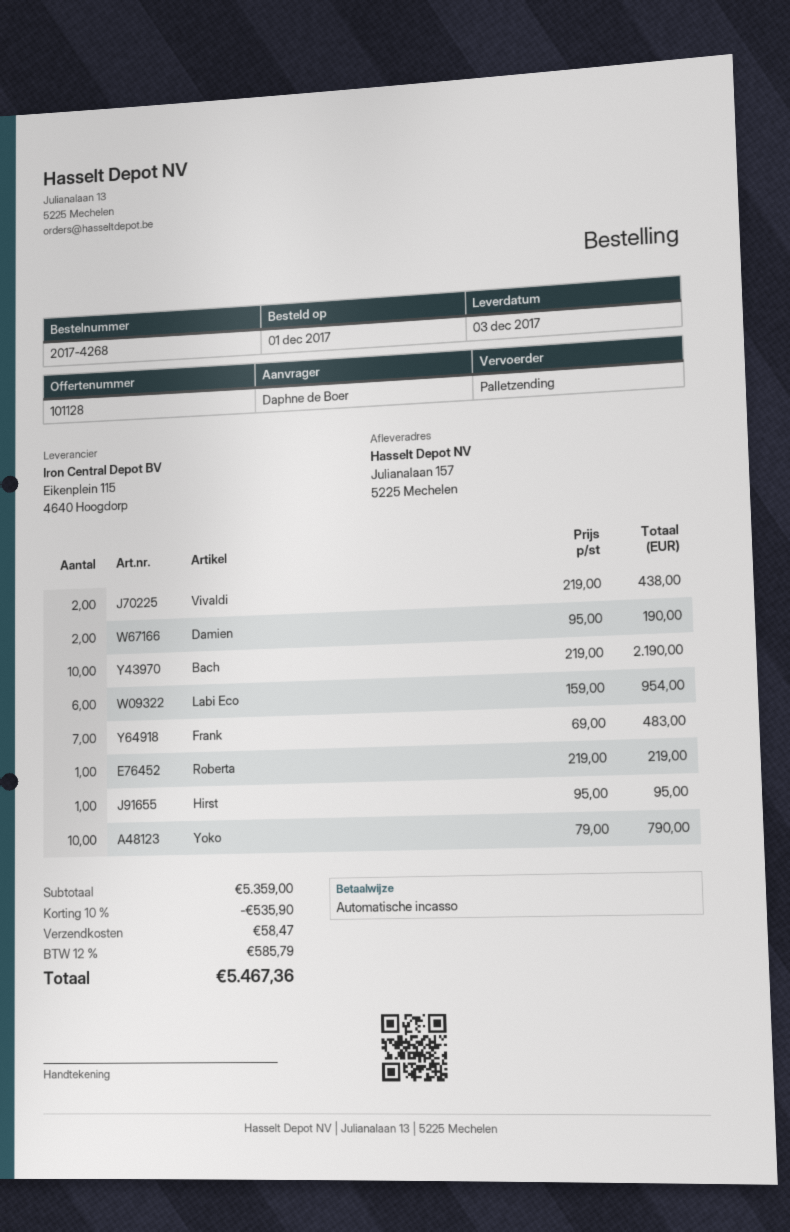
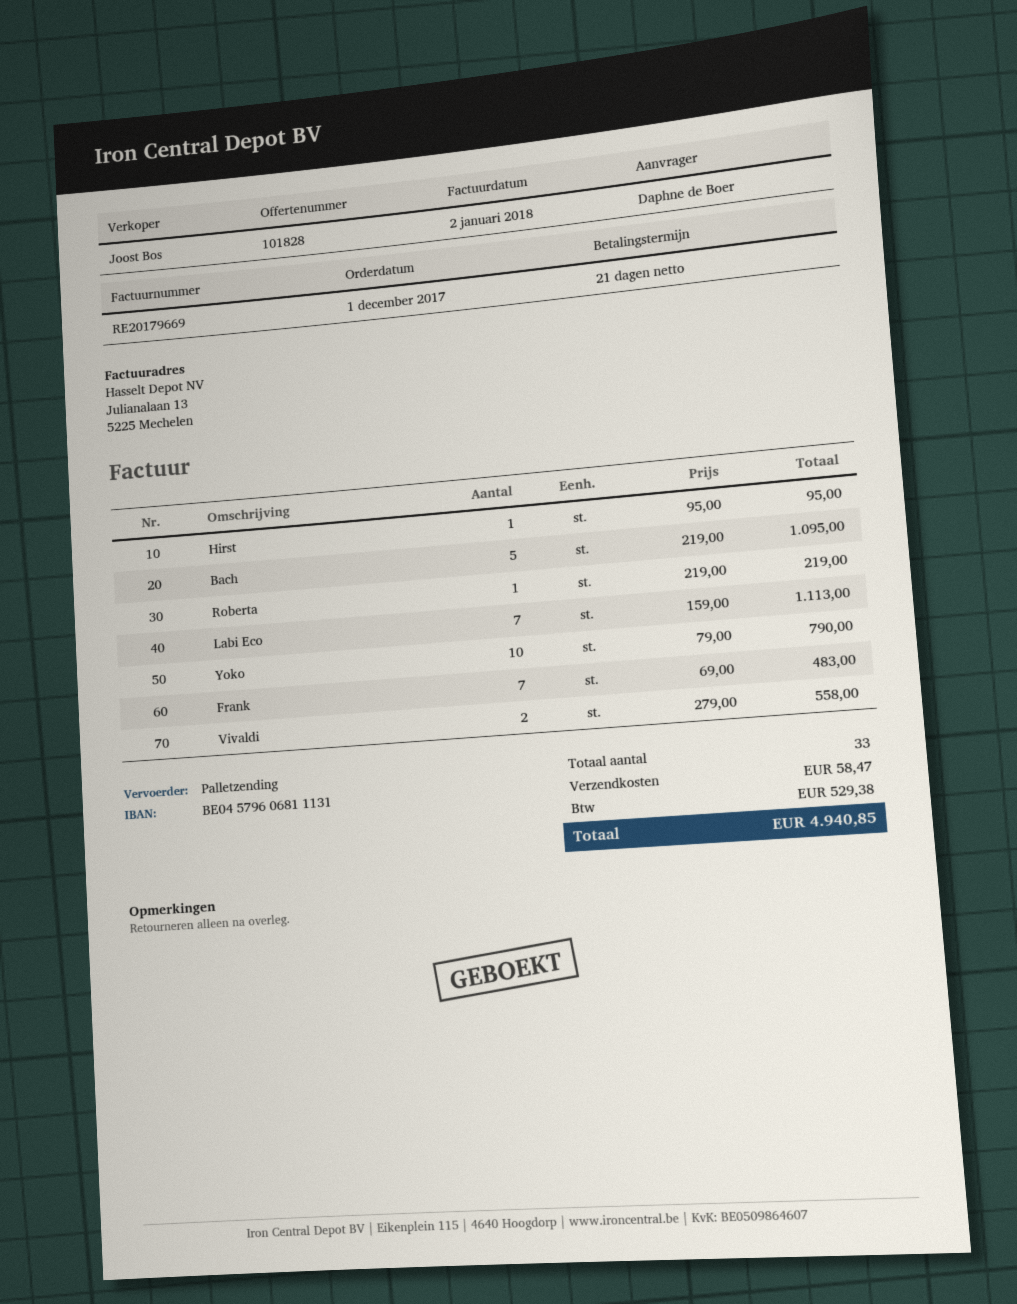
quote number: 101128 -> 101828
Vivaldi: 2 x 219.00 = 438.00 -> 2 x 279.00 = 558.00
Damien: 2 x 95.00 = 190.00 -> none
Bach: 10 x 219.00 = 2190.00 -> 5 x 219.00 = 1095.00
Labi Eco: 6 x 159.00 = 954.00 -> 7 x 159.00 = 1113.00
discount: 10% = 535.90 -> none
tax: 585.79 -> 529.38
total: 5467.36 -> 4940.85

